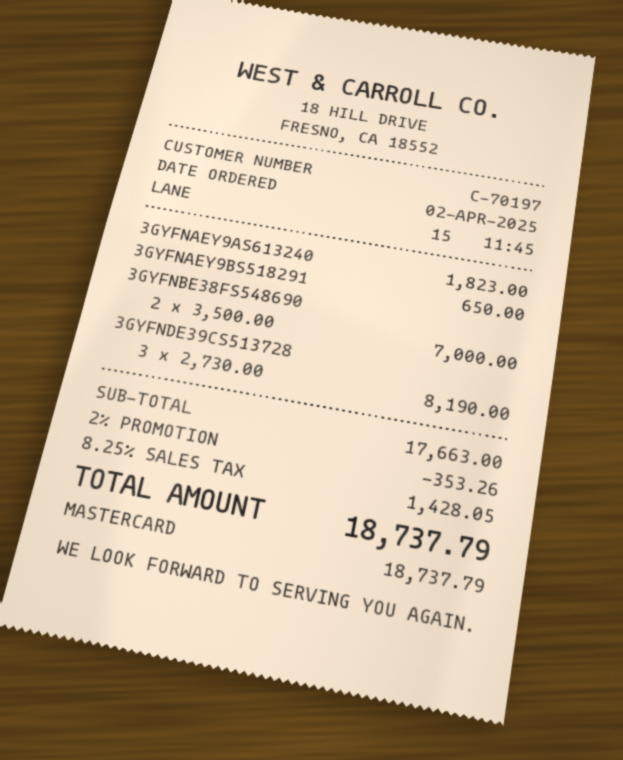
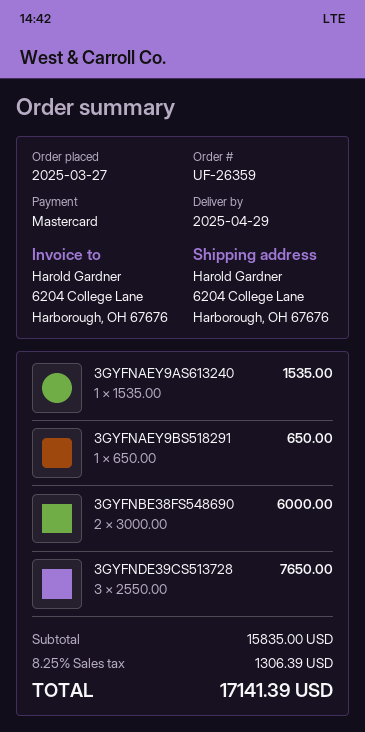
order date: 2025-04-02 -> 2025-03-27
3GYFNAEY9AS613240: 1 x 1823.00 = 1823.00 -> 1 x 1535.00 = 1535.00
3GYFNBE38FS548690: 2 x 3500.00 = 7000.00 -> 2 x 3000.00 = 6000.00
3GYFNDE39CS513728: 3 x 2730.00 = 8190.00 -> 3 x 2550.00 = 7650.00
subtotal: 17663.00 -> 15835.00
discount: 2% = 353.26 -> none
tax: 8.25% = 1428.05 -> 8.25% = 1306.39
total: 18737.79 -> 17141.39

